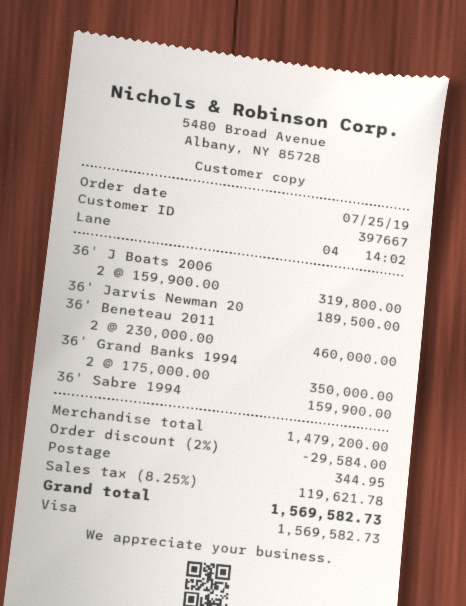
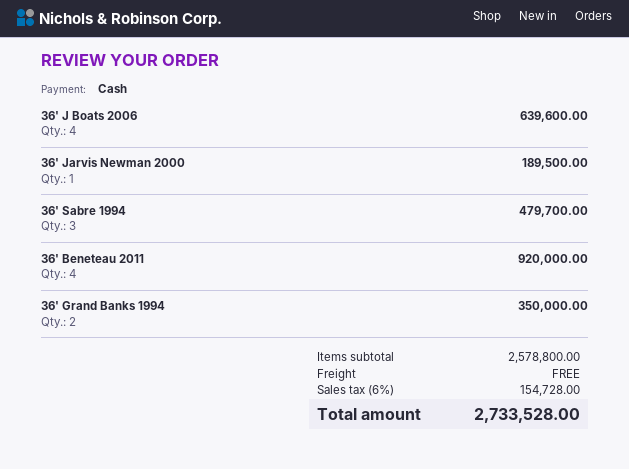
payment method: Visa -> cash
36' J Boats 2006: 2 for 319800.00 -> 4 for 639600.00
36' Beneteau 2011: 2 for 460000.00 -> 4 for 920000.00
36' Sabre 1994: 1 for 159900.00 -> 3 for 479700.00
subtotal: 1479200.00 -> 2578800.00
discount: 2% = 29584.00 -> none
shipping: 344.95 -> 0.00
tax: 8.25% = 119621.78 -> 6% = 154728.00
total: 1569582.73 -> 2733528.00

